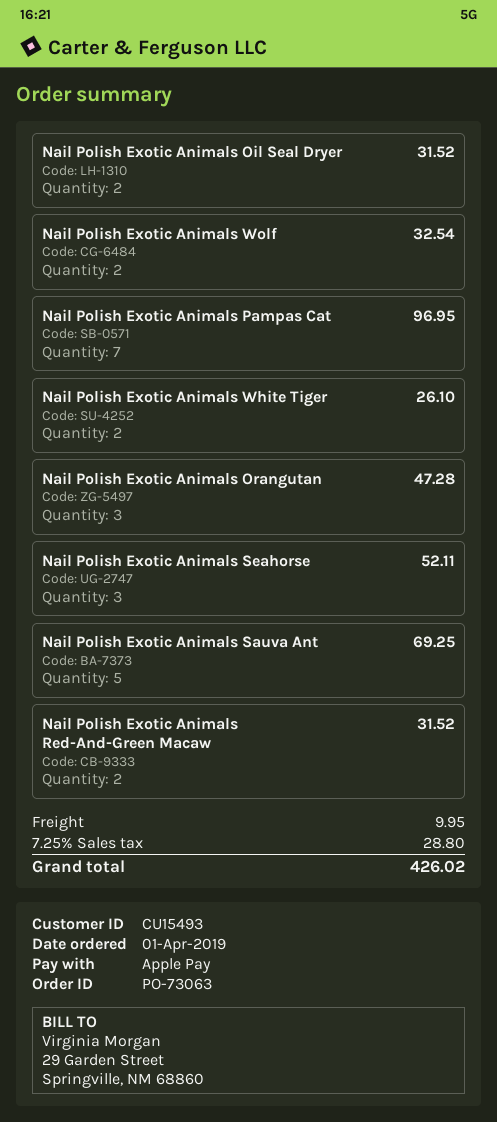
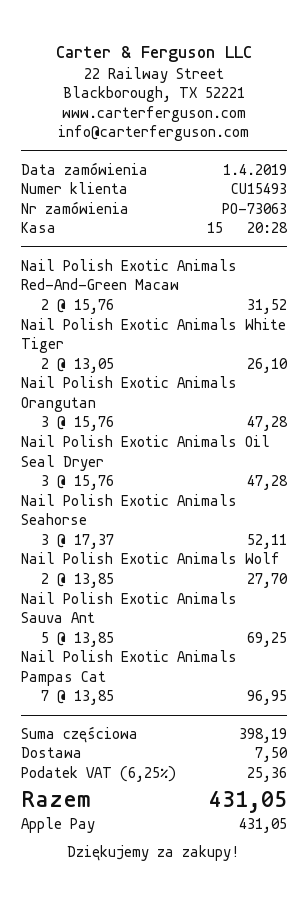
Nail Polish Exotic Animals Oil Seal Dryer: 2 for 31.52 -> 3 for 47.28
Nail Polish Exotic Animals Wolf: 2 for 32.54 -> 2 for 27.70
shipping: 9.95 -> 7.50
tax: 7.25% = 28.80 -> 6.25% = 25.36
total: 426.02 -> 431.05

